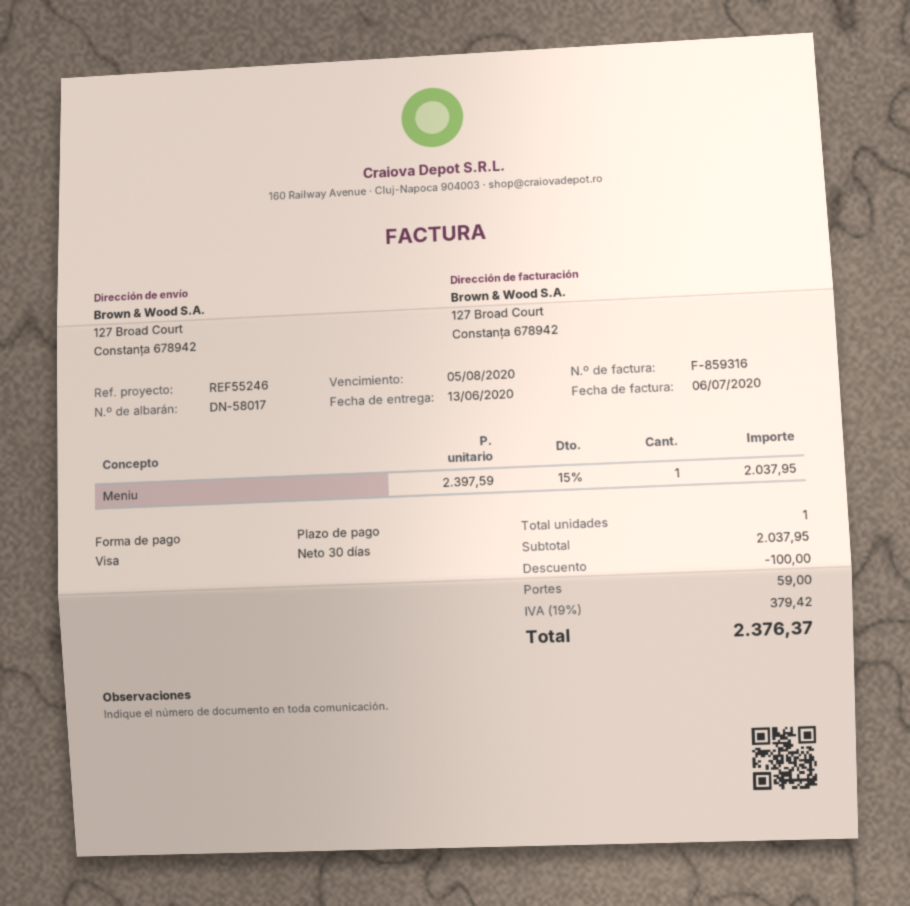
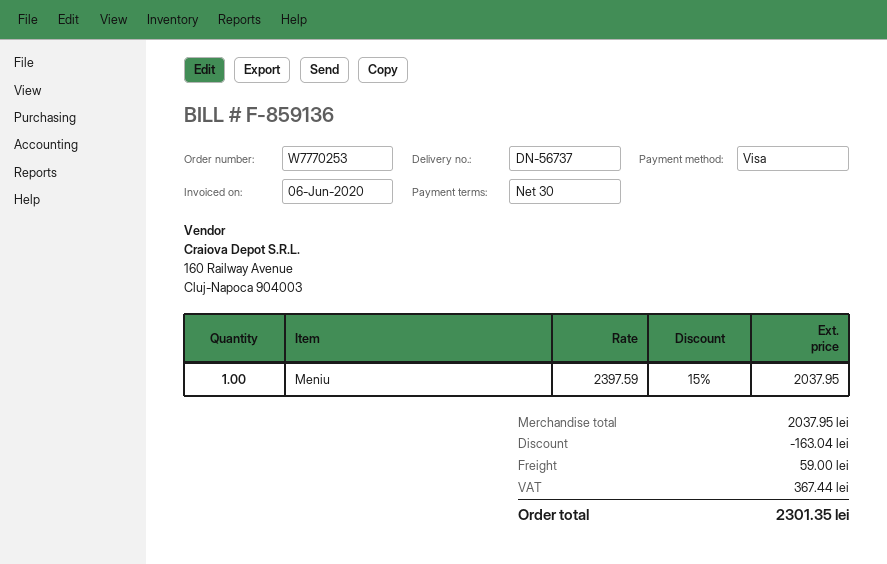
delivery note number: DN-58017 -> DN-56737
invoice number: F-859316 -> F-859136
invoice date: 2020-07-06 -> 2020-06-06
discount: 100.00 -> 163.04
tax: 379.42 -> 367.44
total: 2376.37 -> 2301.35

